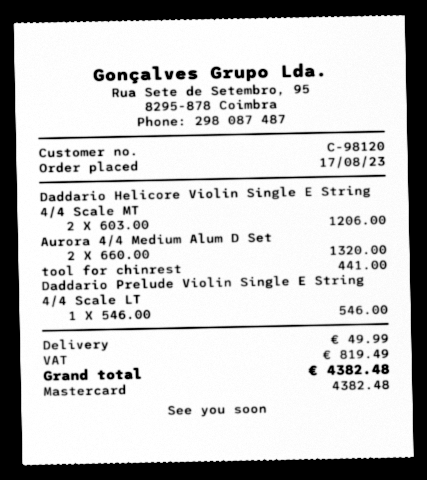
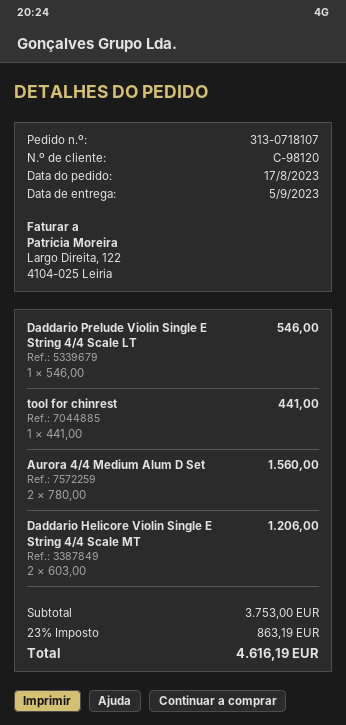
Aurora 4/4 Medium Alum D Set: 2 x 660.00 = 1320.00 -> 2 x 780.00 = 1560.00
shipping: 49.99 -> none
tax: 819.49 -> 863.19
total: 4382.48 -> 4616.19

